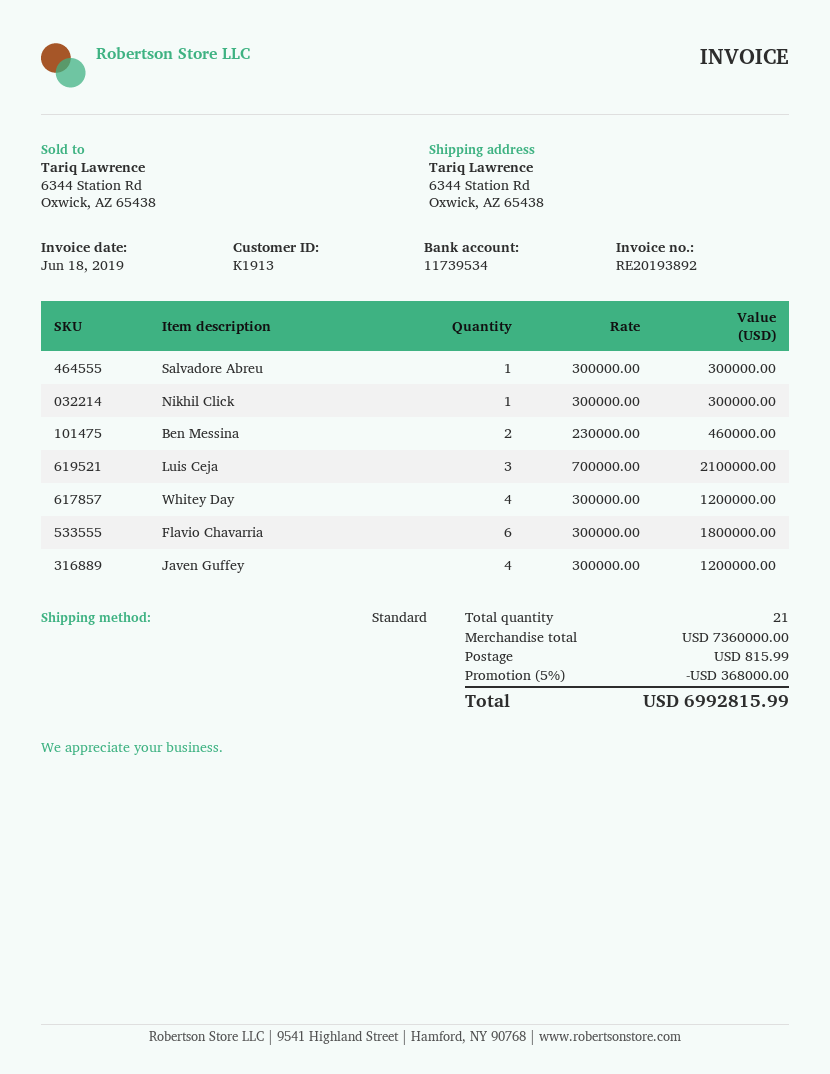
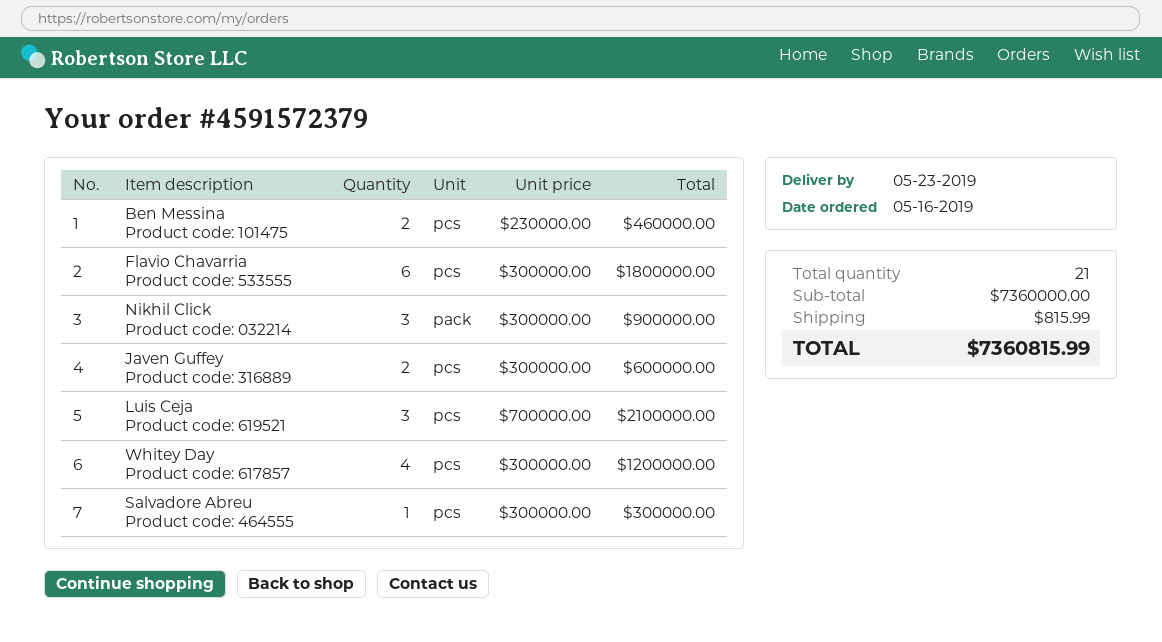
Nikhil Click: 1 x 300000.00 = 300000.00 -> 3 x 300000.00 = 900000.00
Javen Guffey: 4 x 300000.00 = 1200000.00 -> 2 x 300000.00 = 600000.00
discount: 5% = 368000.00 -> none
total: 6992815.99 -> 7360815.99

